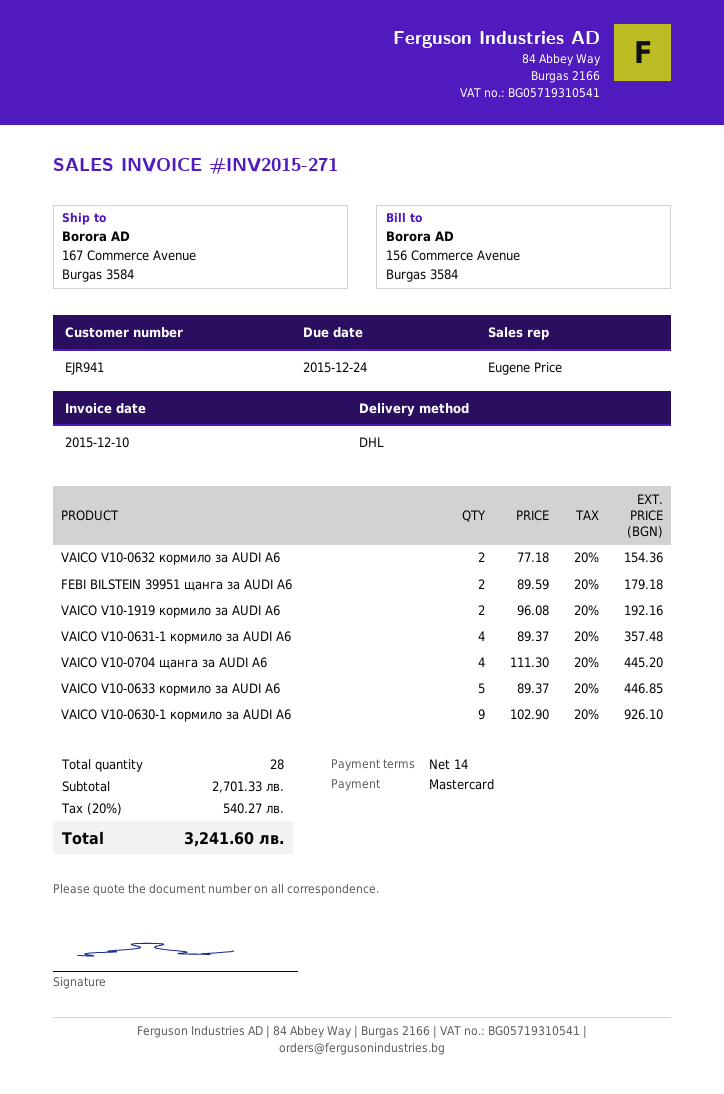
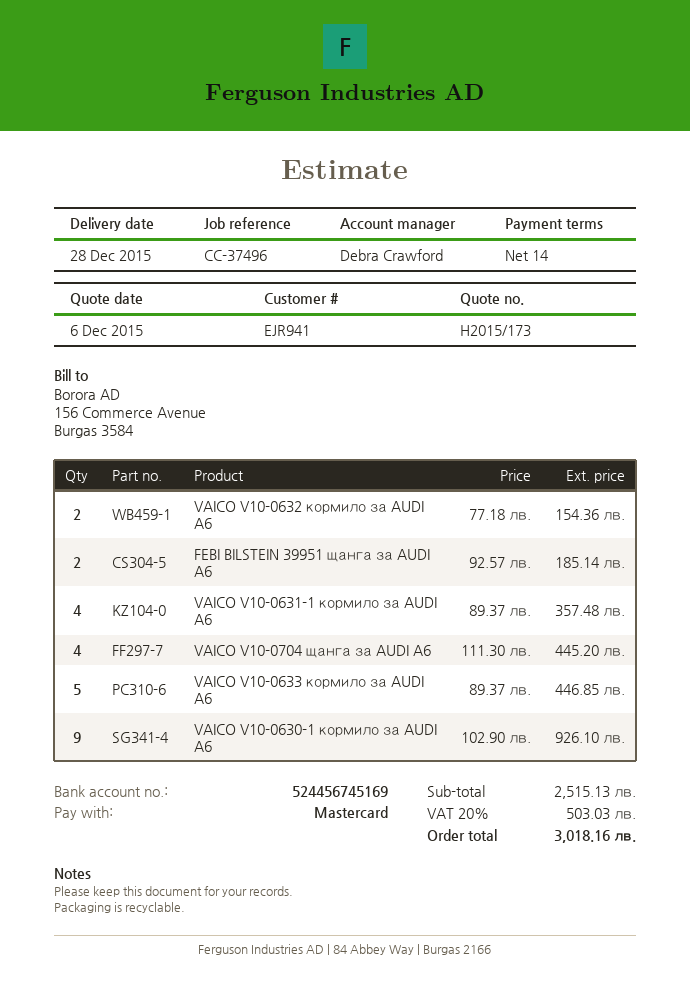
sales rep: Eugene Price -> Debra Crawford
FEBI BILSTEIN 39951 щанга за AUDI A6: 2 x 89.59 = 179.18 -> 2 x 92.57 = 185.14
VAICO V10-1919 кормило за AUDI A6: 2 x 96.08 = 192.16 -> none
subtotal: 2701.33 -> 2515.13
tax: 20% = 540.27 -> 20% = 503.03
total: 3241.60 -> 3018.16

